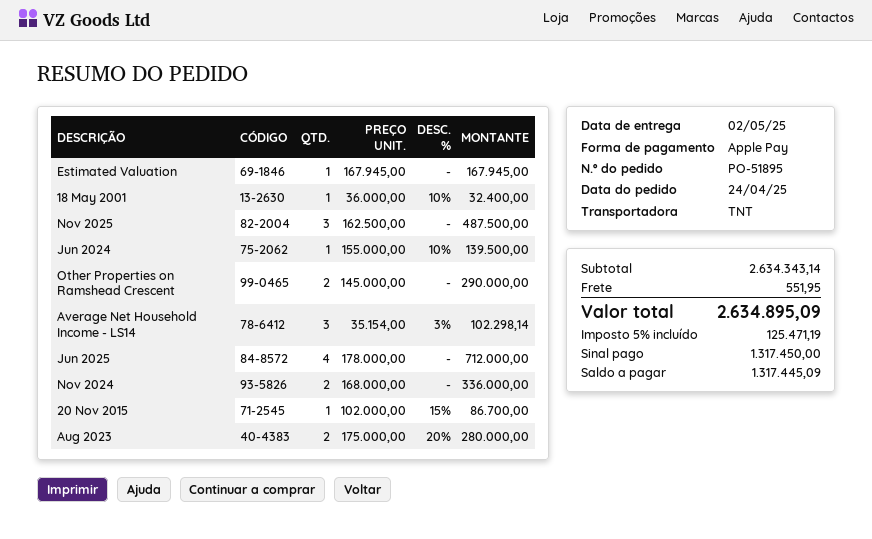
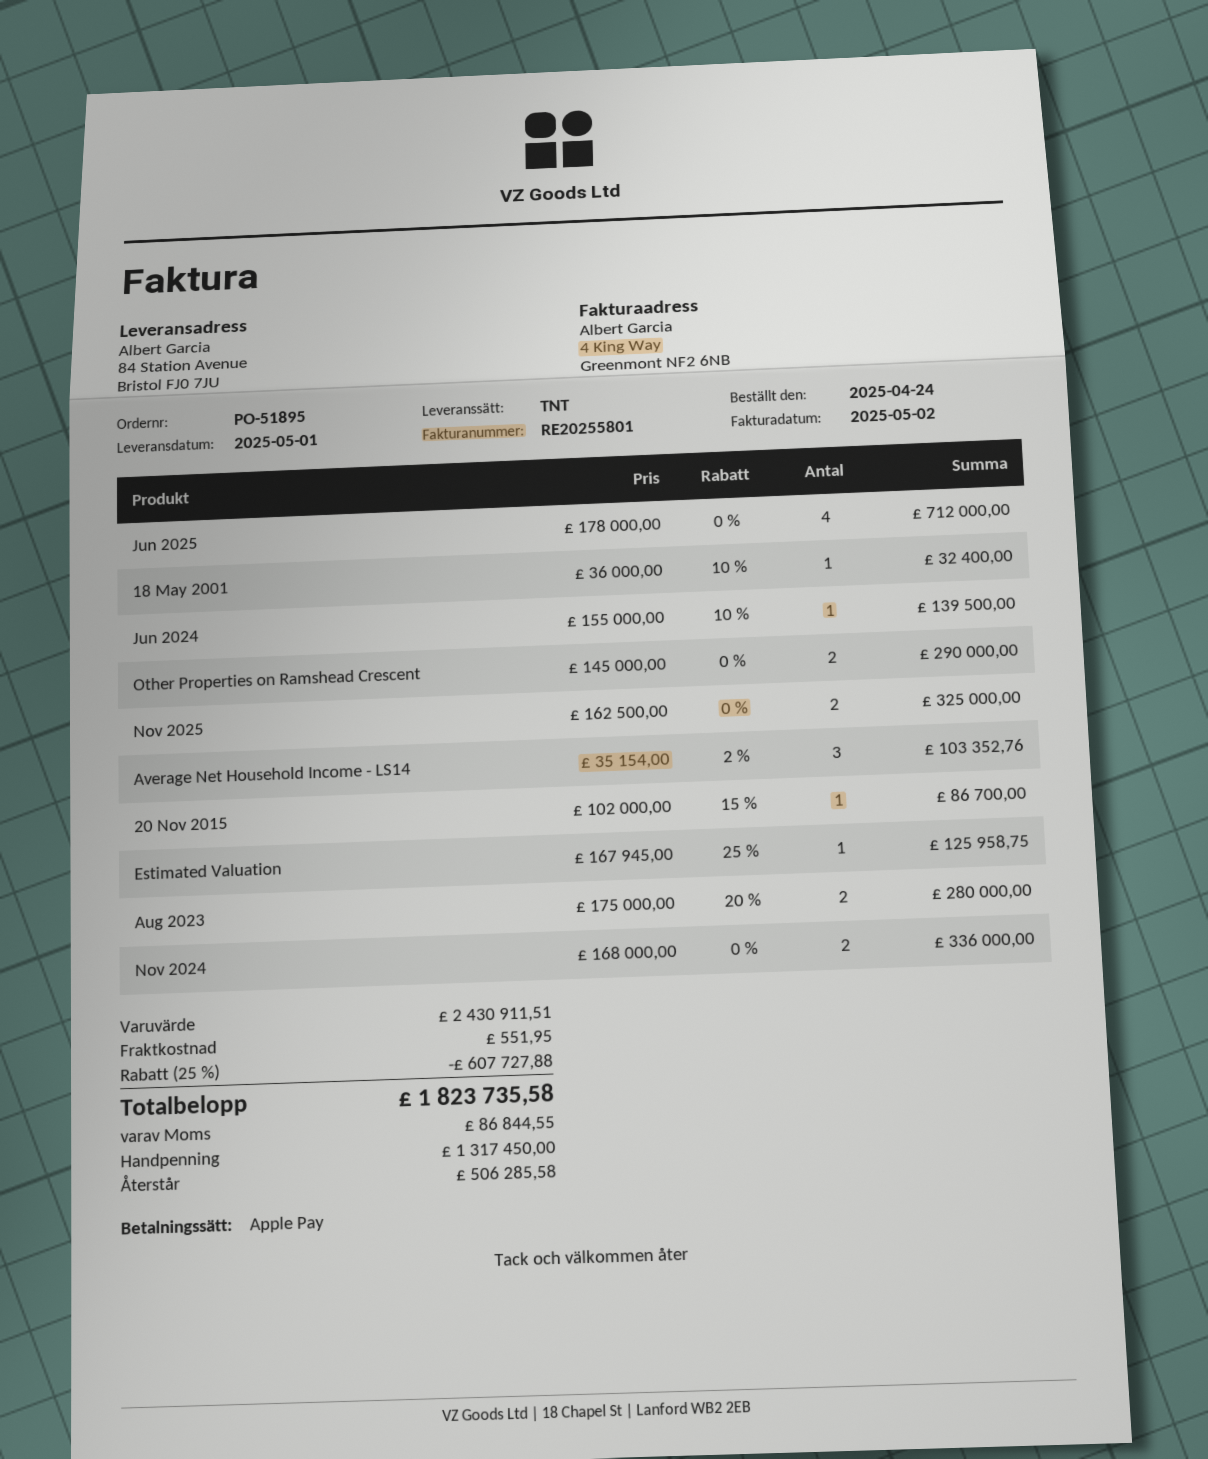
delivery date: 2025-05-02 -> 2025-05-01
Estimated Valuation: 1 x 167945.00 = 167945.00 -> 1 x 167945.00 - 25% = 125958.75
Nov 2025: 3 x 162500.00 = 487500.00 -> 2 x 162500.00 = 325000.00
Average Net Household Income - LS14: 3 x 35154.00 - 3% = 102298.14 -> 3 x 35154.00 - 2% = 103352.76
subtotal: 2634343.14 -> 2430911.51
discount: none -> 25% = 607727.88
tax: 125471.19 -> 86844.55
total: 2634895.09 -> 1823735.58
balance: 1317445.09 -> 506285.58

